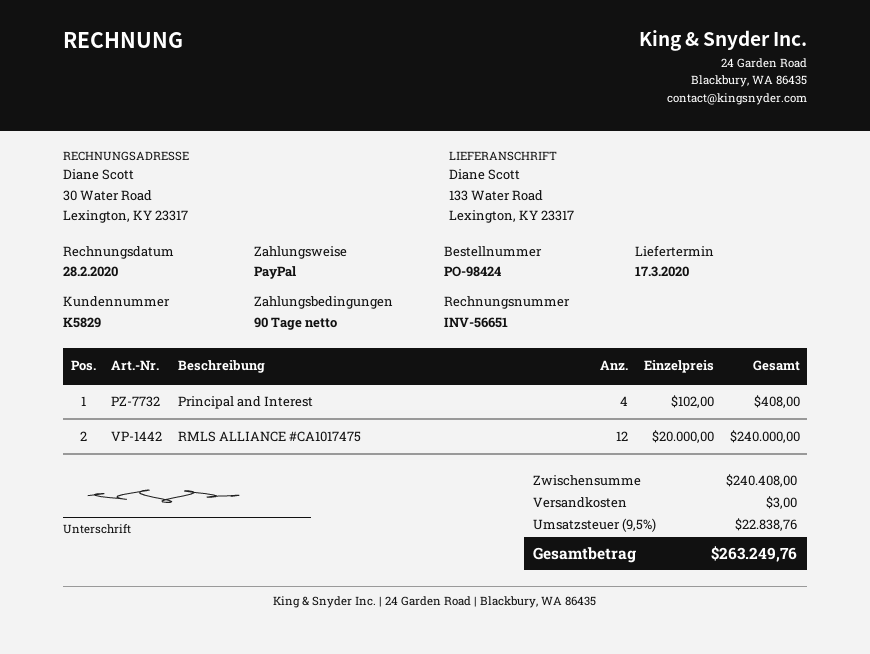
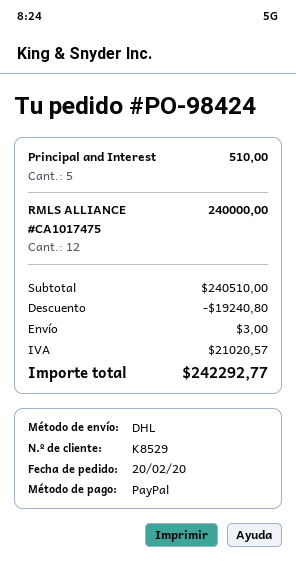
customer number: K5829 -> K8529
Principal and Interest: 4 for 408.00 -> 5 for 510.00
subtotal: 240408.00 -> 240510.00
discount: none -> 19240.80
tax: 22838.76 -> 21020.57
total: 263249.76 -> 242292.77

